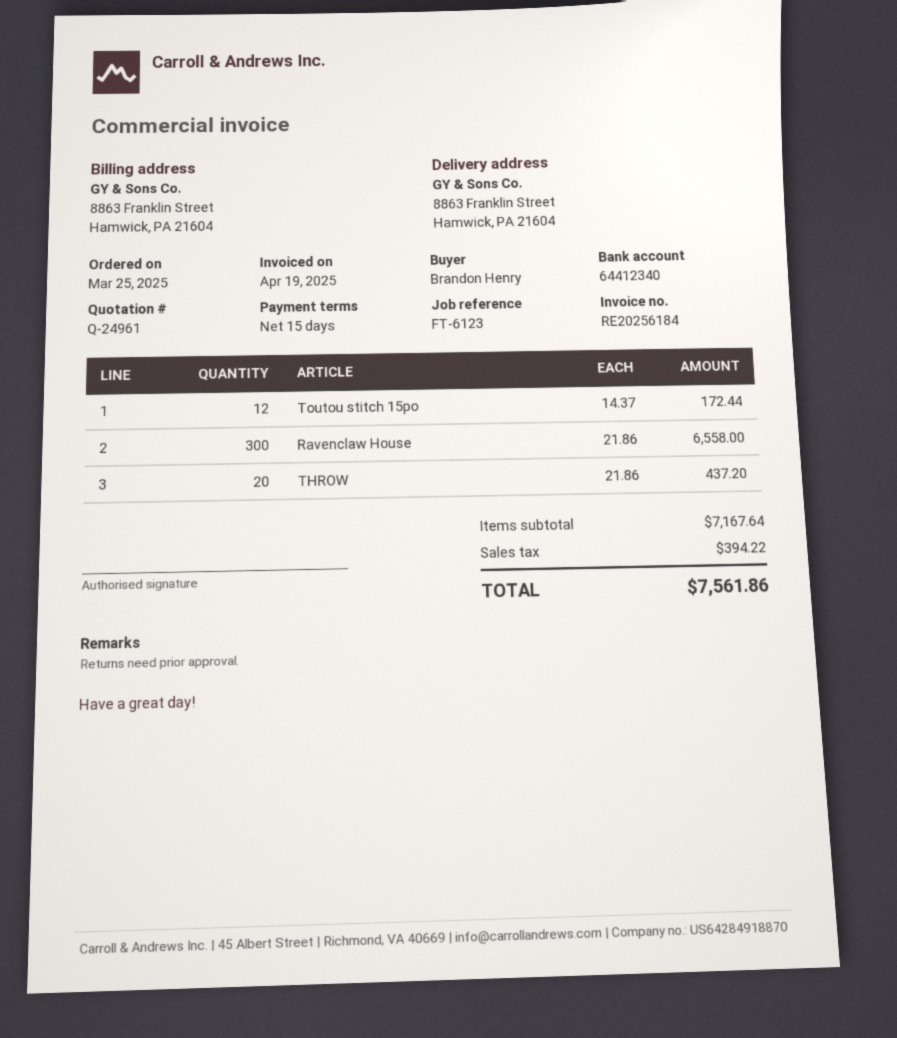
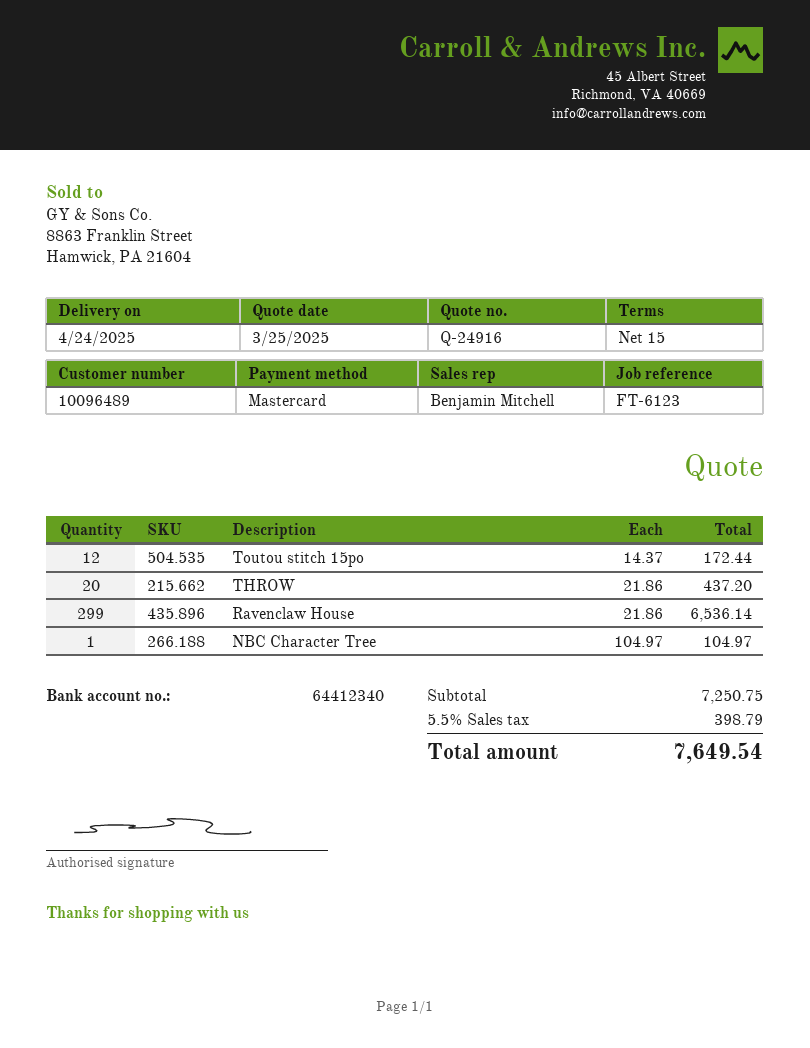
quote number: Q-24961 -> Q-24916
Ravenclaw House: 300 x 21.86 = 6558.00 -> 299 x 21.86 = 6536.14
NBC Character Tree: none -> 1 x 104.97 = 104.97
subtotal: 7167.64 -> 7250.75
tax: 394.22 -> 398.79
total: 7561.86 -> 7649.54

